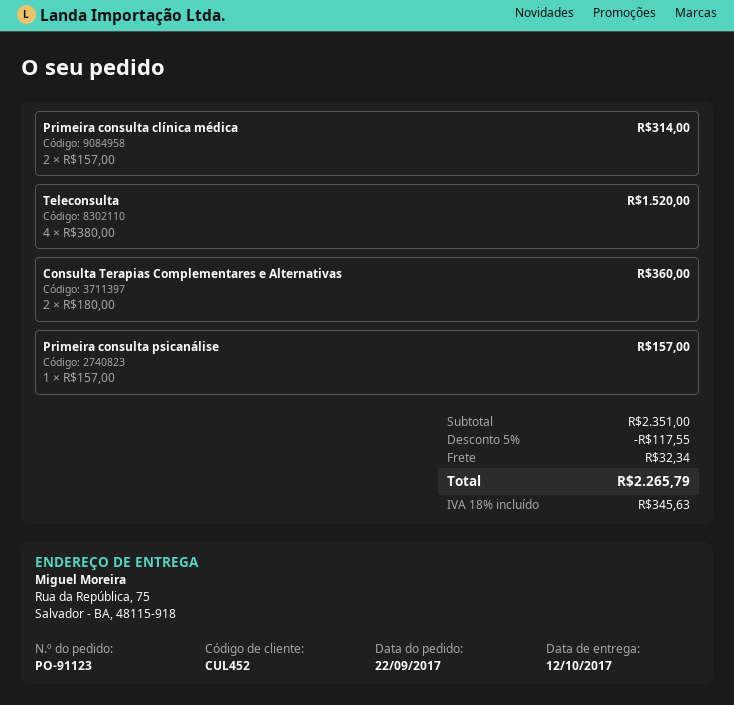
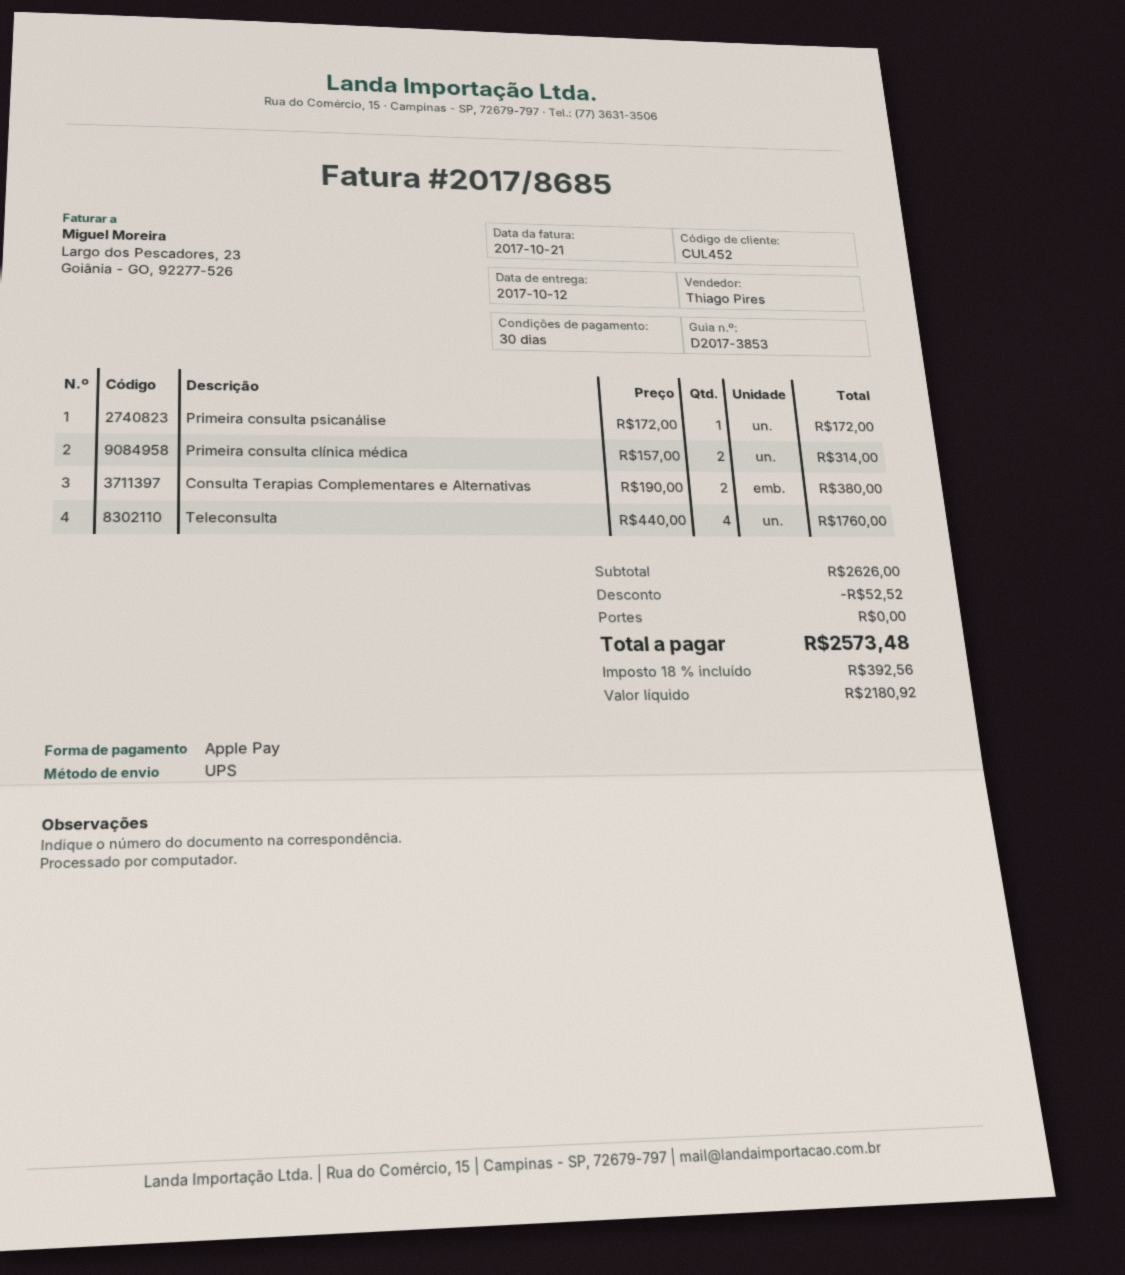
Teleconsulta: 4 x 380.00 = 1520.00 -> 4 x 440.00 = 1760.00
Consulta Terapias Complementares e Alternativas: 2 x 180.00 = 360.00 -> 2 x 190.00 = 380.00
Primeira consulta psicanálise: 1 x 157.00 = 157.00 -> 1 x 172.00 = 172.00
subtotal: 2351.00 -> 2626.00
discount: 117.55 -> 52.52
shipping: 32.34 -> 0.00
tax: 18% = 345.63 -> 18% = 392.56
total: 2265.79 -> 2573.48

